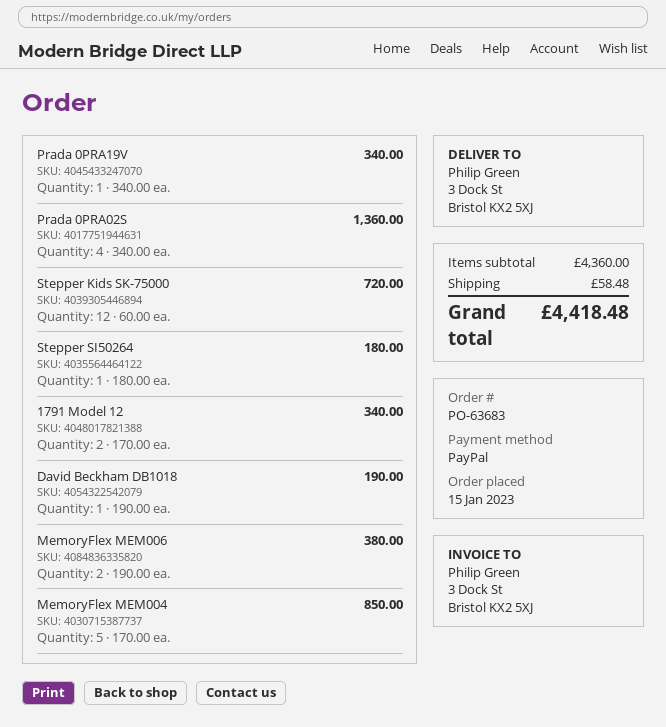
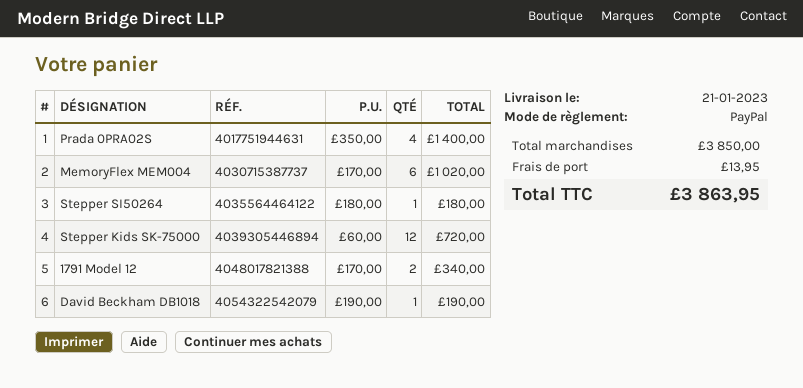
Prada 0PRA19V: 1 x 340.00 = 340.00 -> none
Prada 0PRA02S: 4 x 340.00 = 1360.00 -> 4 x 350.00 = 1400.00
MemoryFlex MEM006: 2 x 190.00 = 380.00 -> none
MemoryFlex MEM004: 5 x 170.00 = 850.00 -> 6 x 170.00 = 1020.00
subtotal: 4360.00 -> 3850.00
shipping: 58.48 -> 13.95
total: 4418.48 -> 3863.95

